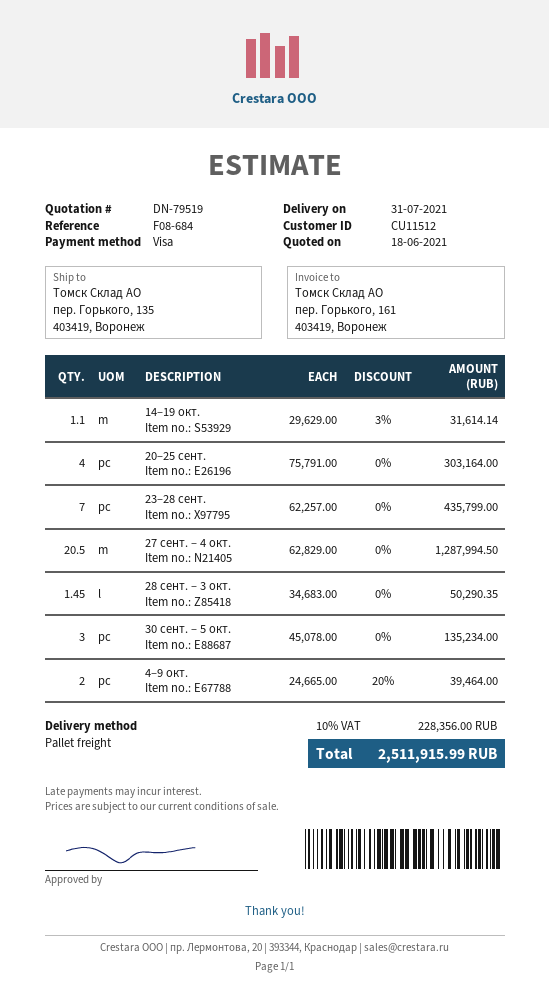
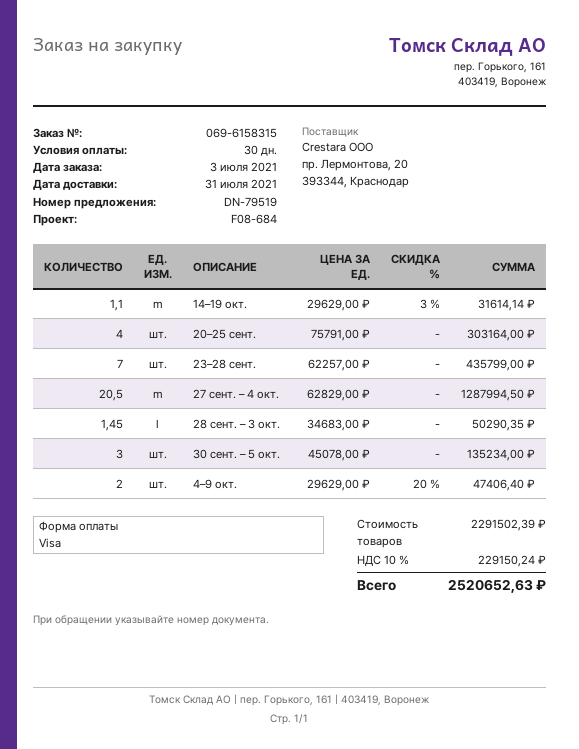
4–9 окт.: 2 x 24665.00 - 20% = 39464.00 -> 2 x 29629.00 - 20% = 47406.40
tax: 10% = 228356.00 -> 10% = 229150.24
total: 2511915.99 -> 2520652.63

